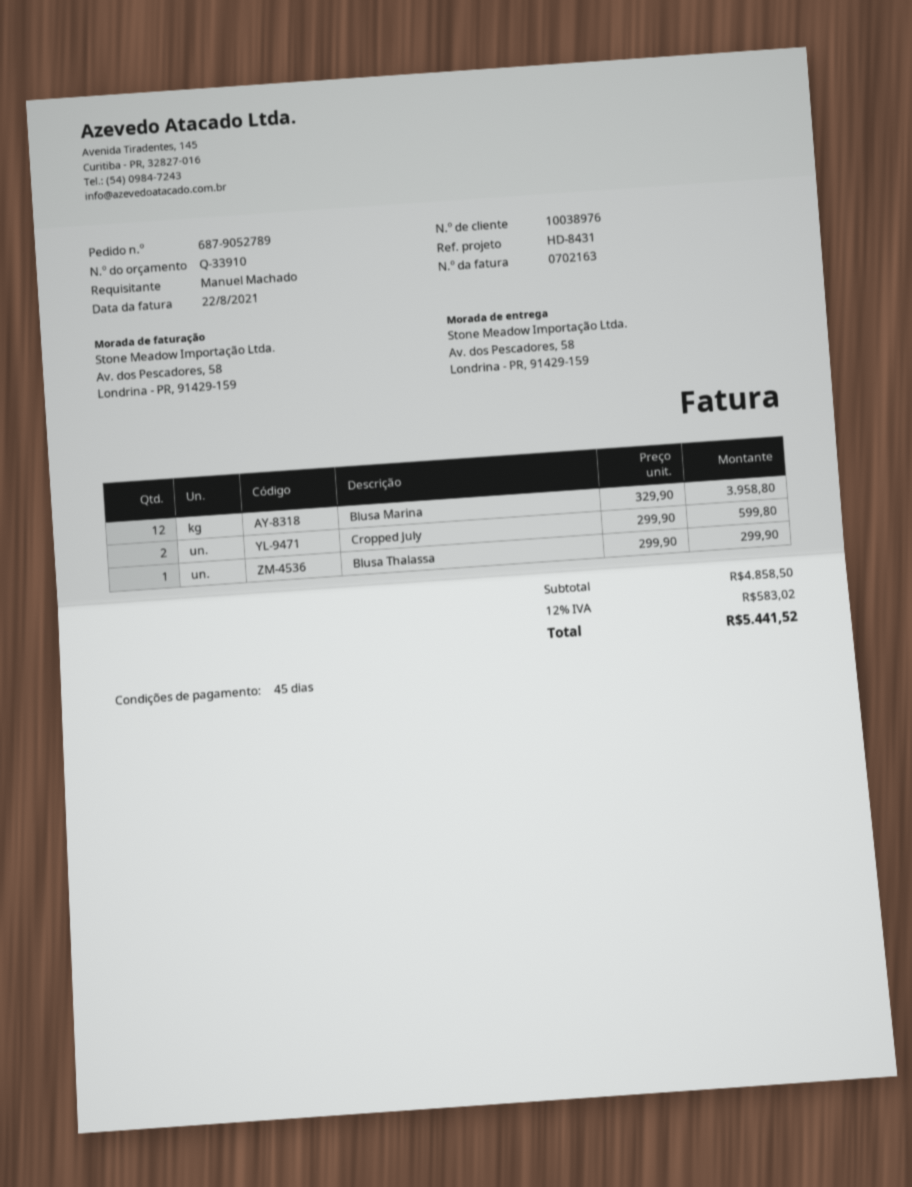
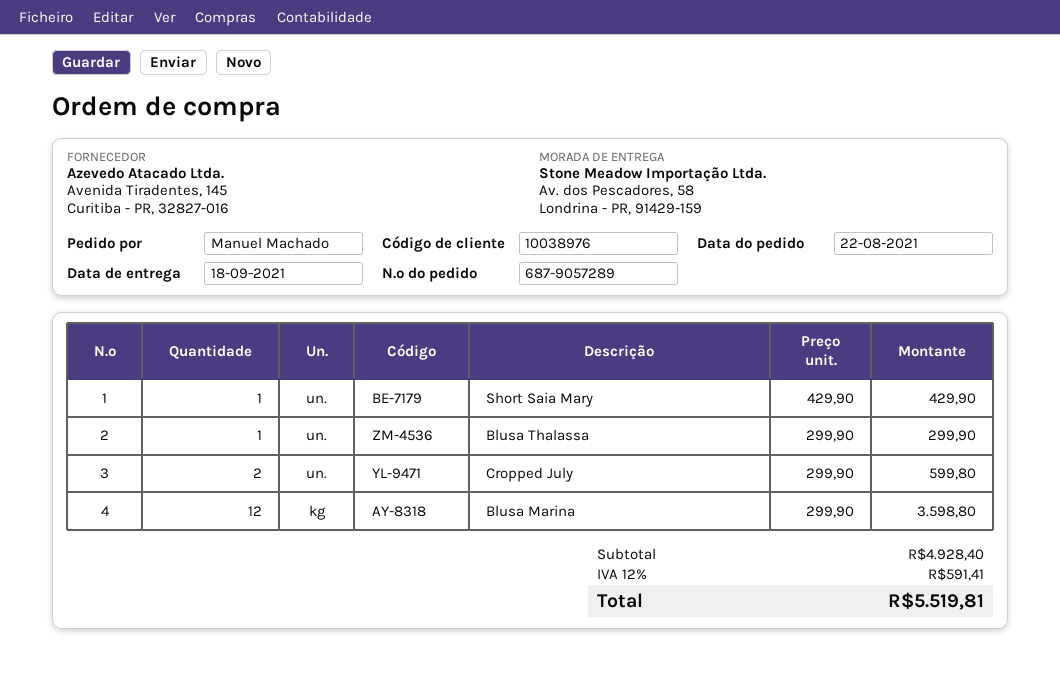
order number: 687-9052789 -> 687-9057289
Blusa Marina: 12 x 329.90 = 3958.80 -> 12 x 299.90 = 3598.80
Short Saia Mary: none -> 1 x 429.90 = 429.90
subtotal: 4858.50 -> 4928.40
tax: 12% = 583.02 -> 12% = 591.41
total: 5441.52 -> 5519.81

